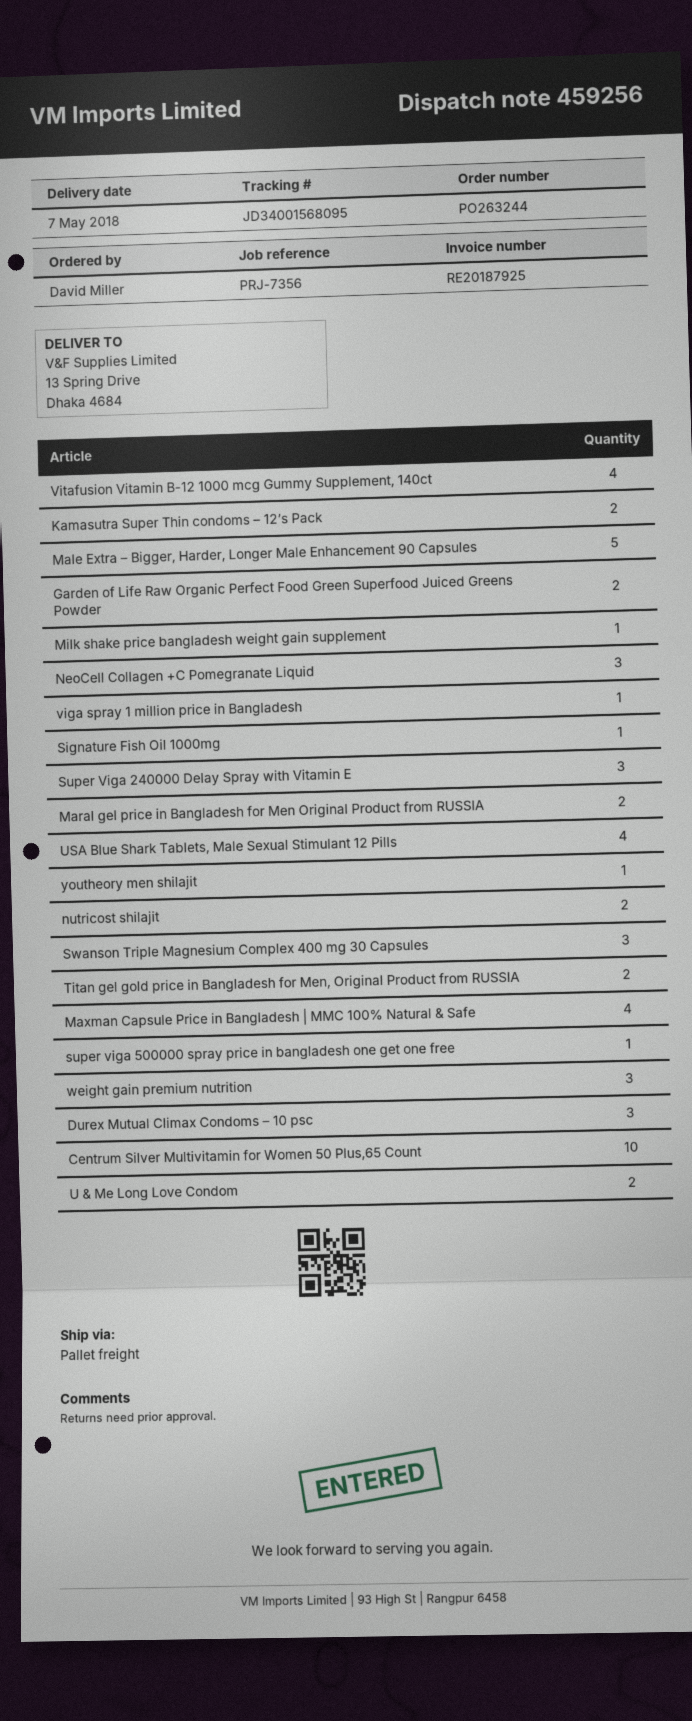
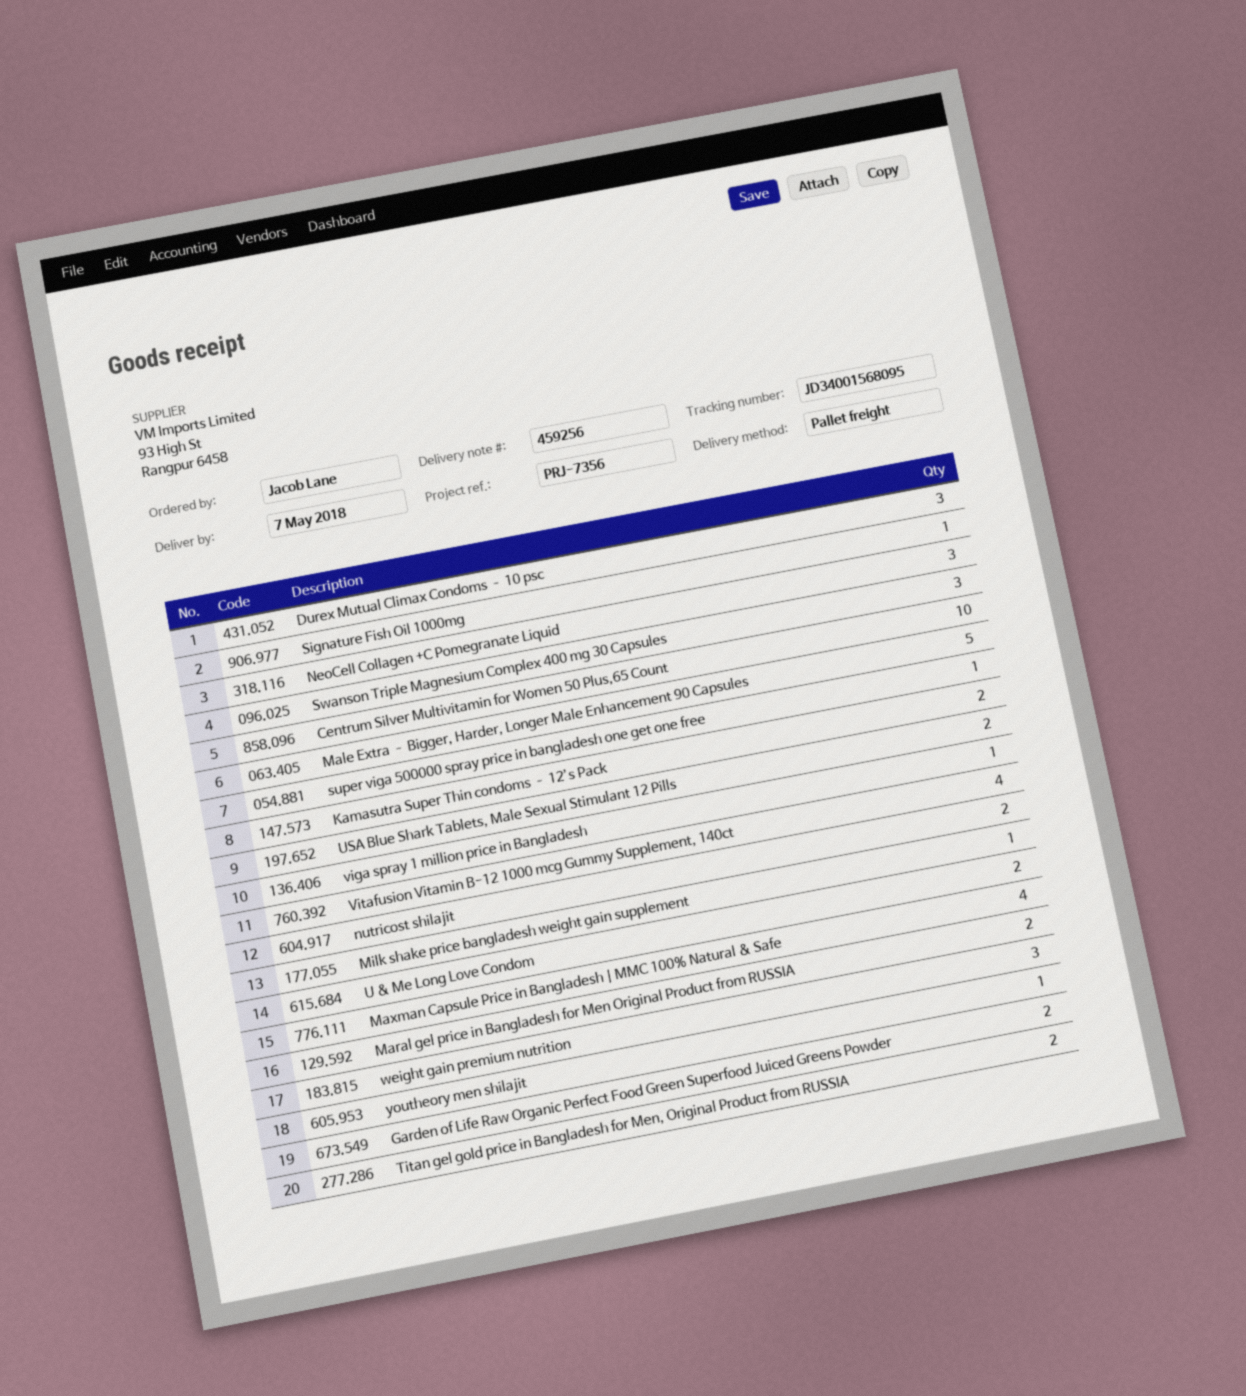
ordered by: David Miller -> Jacob Lane
Super Viga 240000 Delay Spray with Vitamin E: 3 -> none
USA Blue Shark Tablets, Male Sexual Stimulant 12 Pills: 4 -> 2

